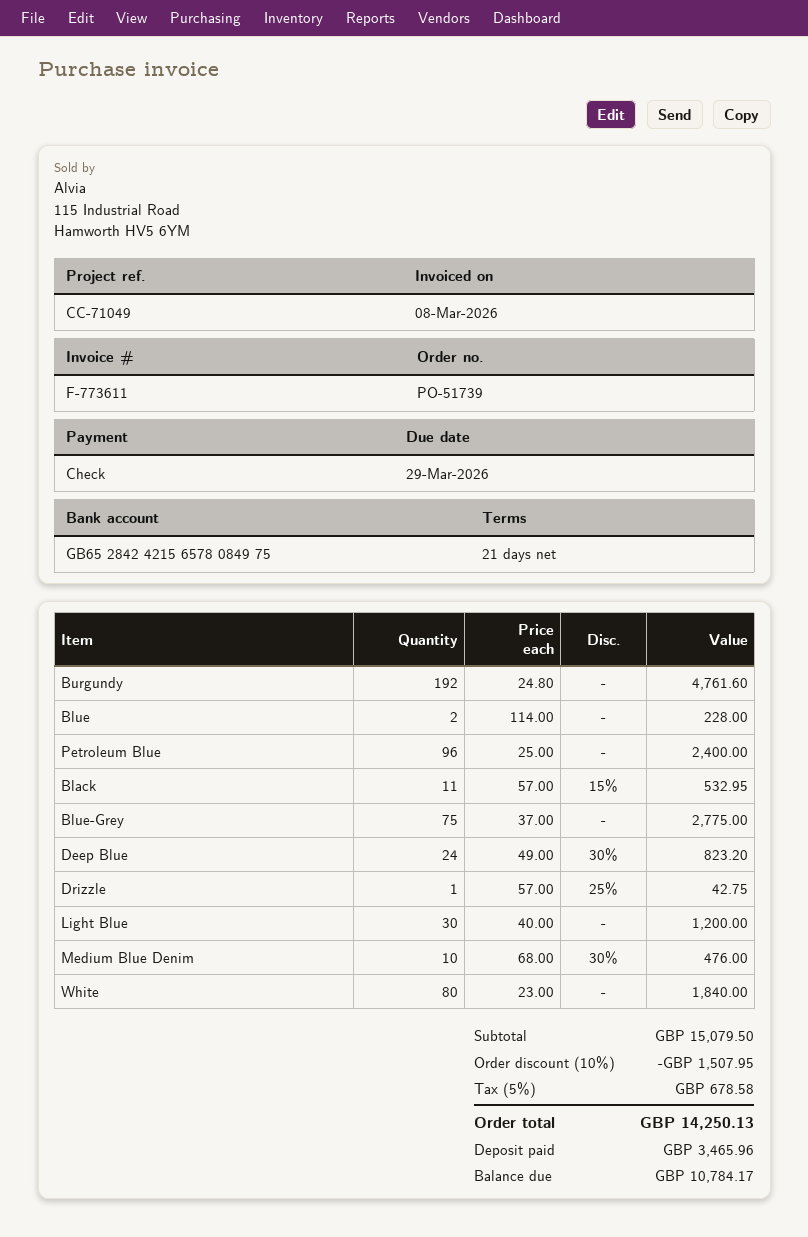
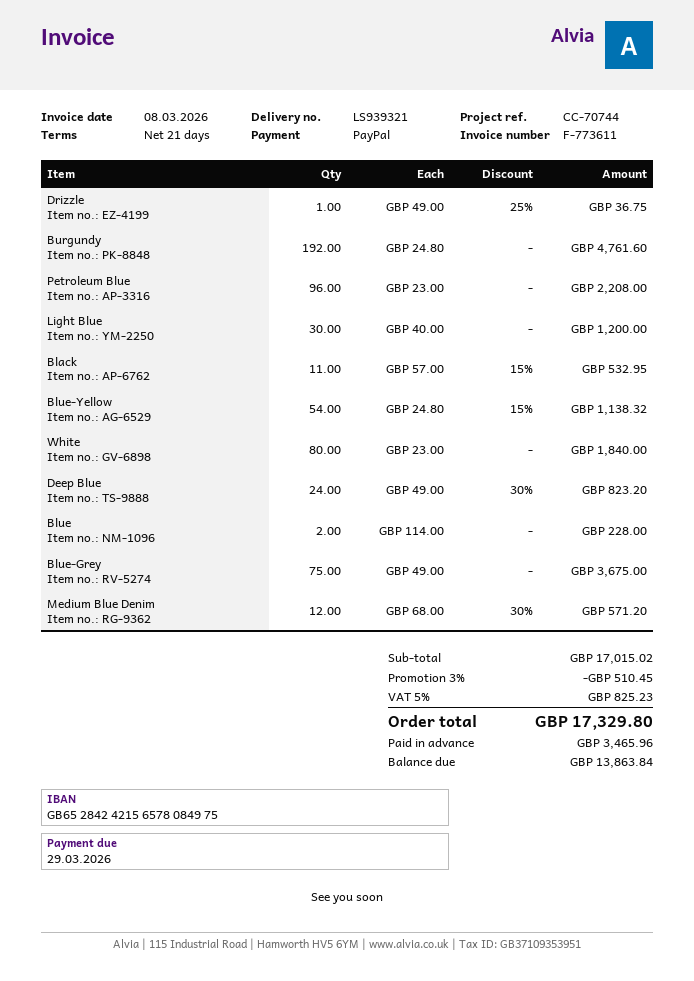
reference: CC-71049 -> CC-70744
payment method: cheque -> PayPal
Petroleum Blue: 96 x 25.00 = 2400.00 -> 96 x 23.00 = 2208.00
Blue-Grey: 75 x 37.00 = 2775.00 -> 75 x 49.00 = 3675.00
Drizzle: 1 x 57.00 - 25% = 42.75 -> 1 x 49.00 - 25% = 36.75
Medium Blue Denim: 10 x 68.00 - 30% = 476.00 -> 12 x 68.00 - 30% = 571.20
Blue-Yellow: none -> 54 x 24.80 - 15% = 1138.32
subtotal: 15079.50 -> 17015.02
discount: 10% = 1507.95 -> 3% = 510.45
tax: 5% = 678.58 -> 5% = 825.23
total: 14250.13 -> 17329.80
balance: 10784.17 -> 13863.84

